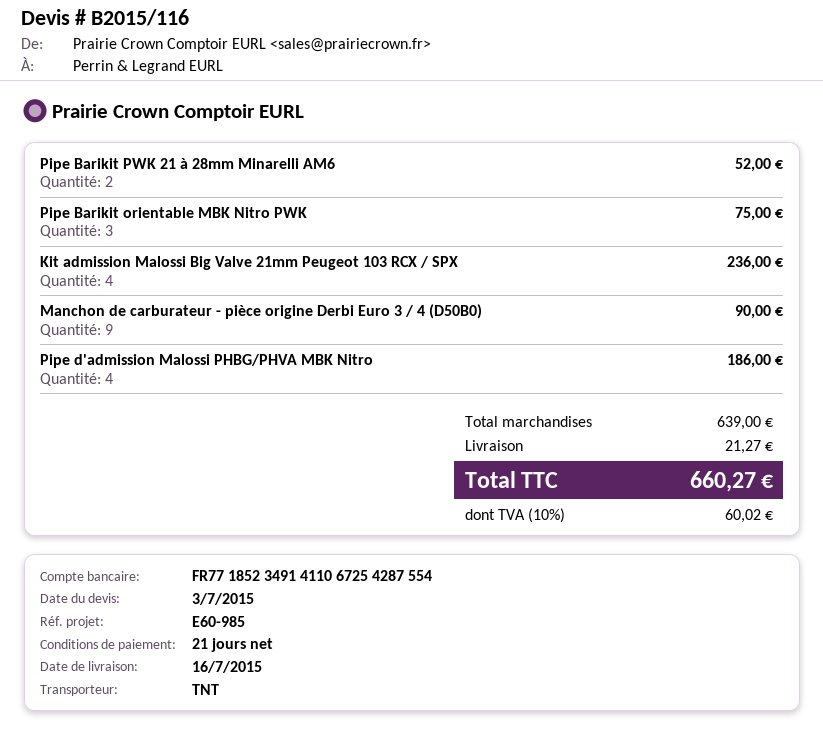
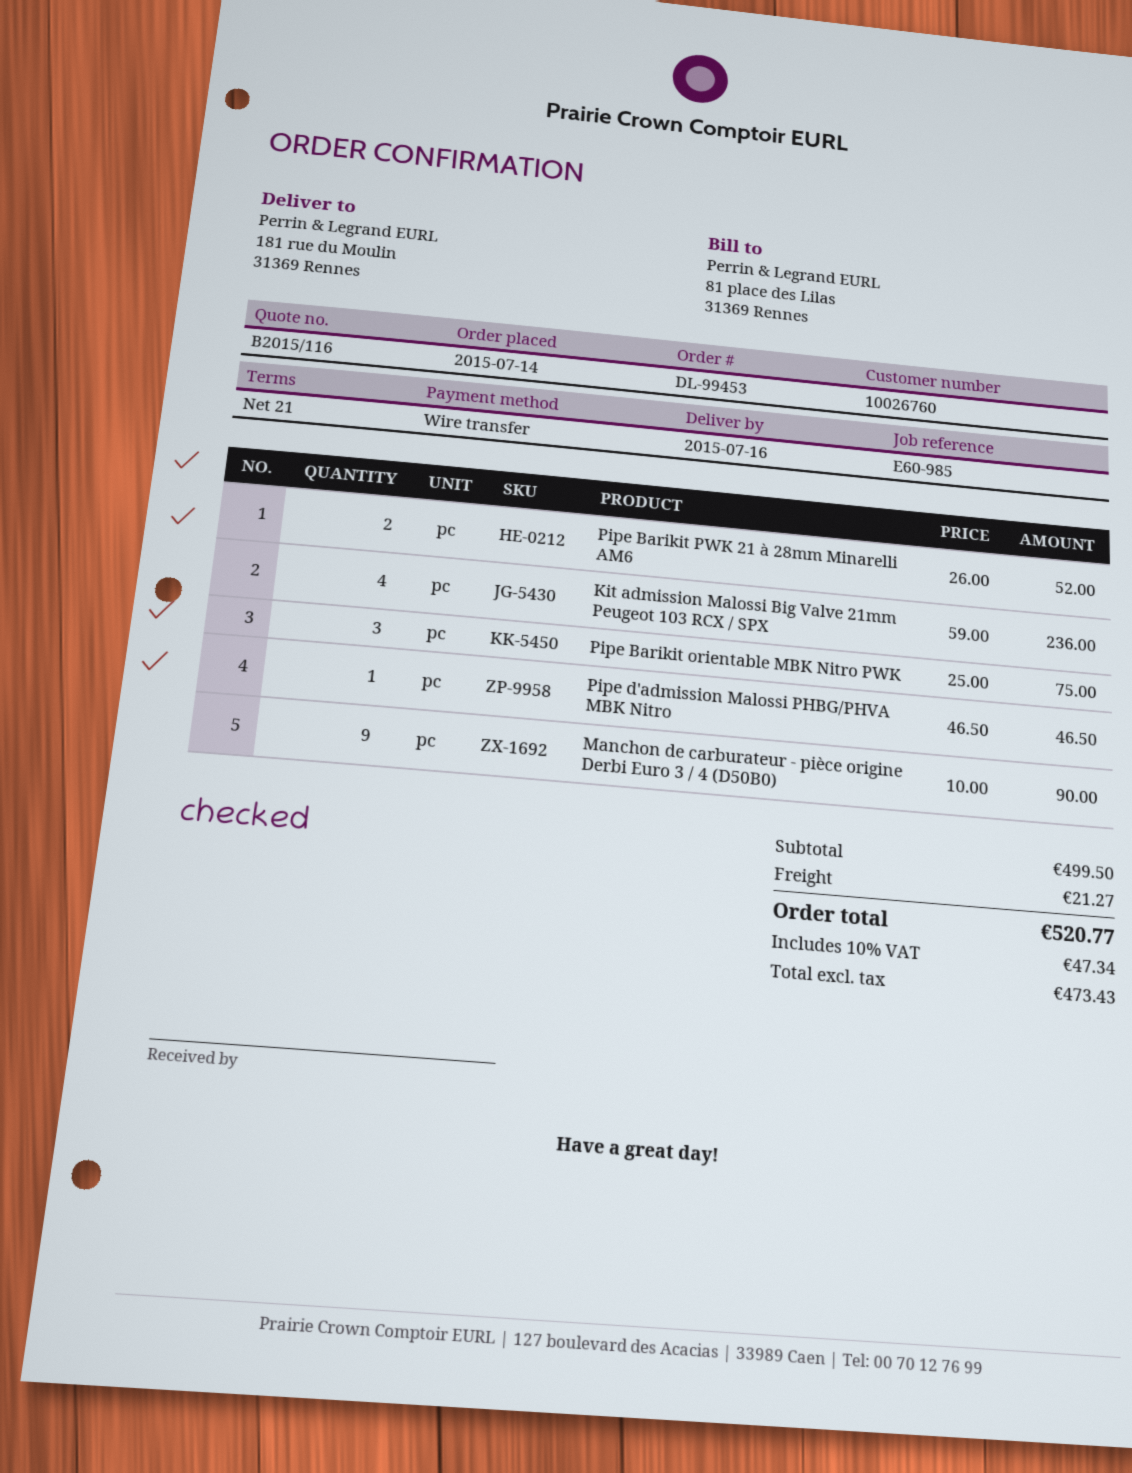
Pipe d'admission Malossi PHBG/PHVA MBK Nitro: 4 for 186.00 -> 1 for 46.50
subtotal: 639.00 -> 499.50
tax: 10% = 60.02 -> 10% = 47.34
total: 660.27 -> 520.77

